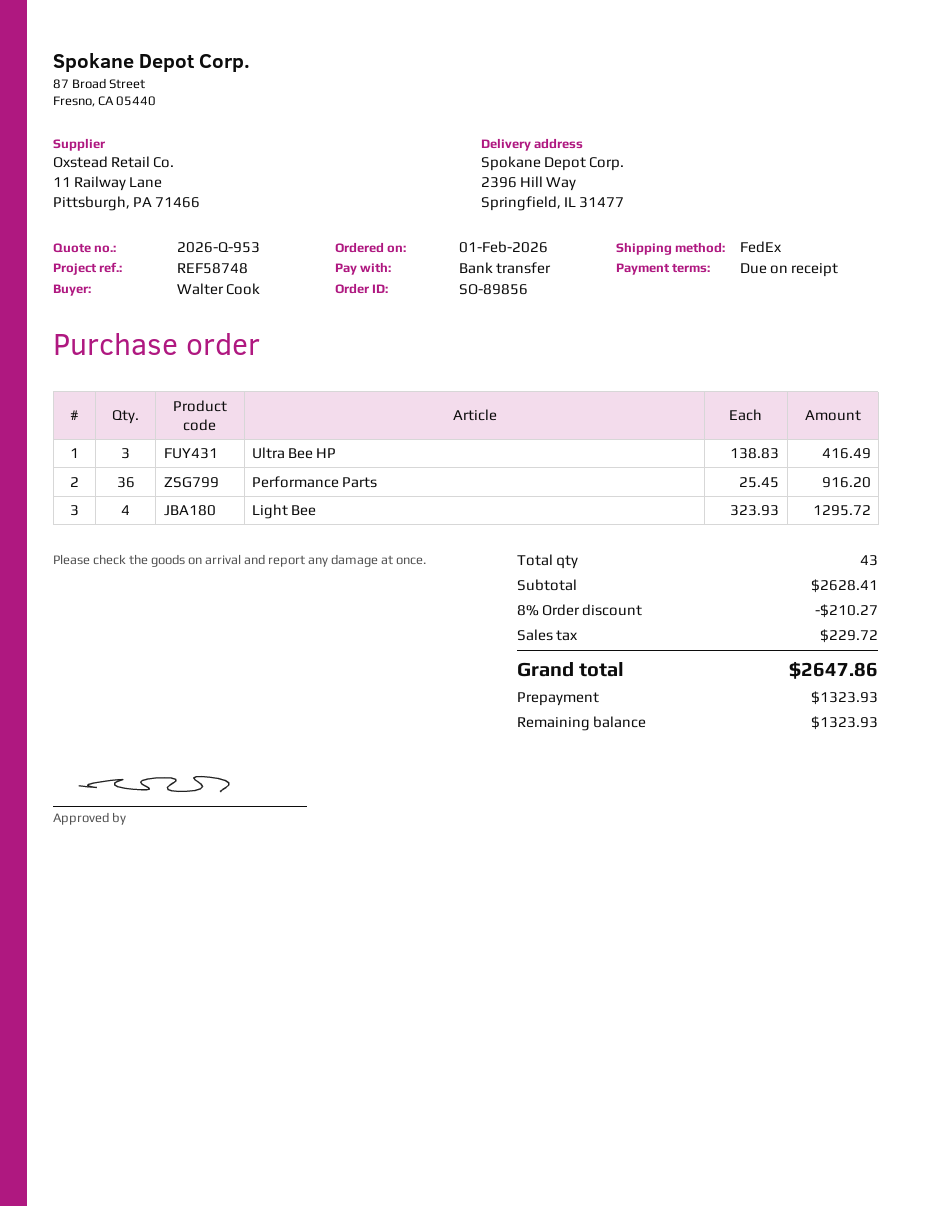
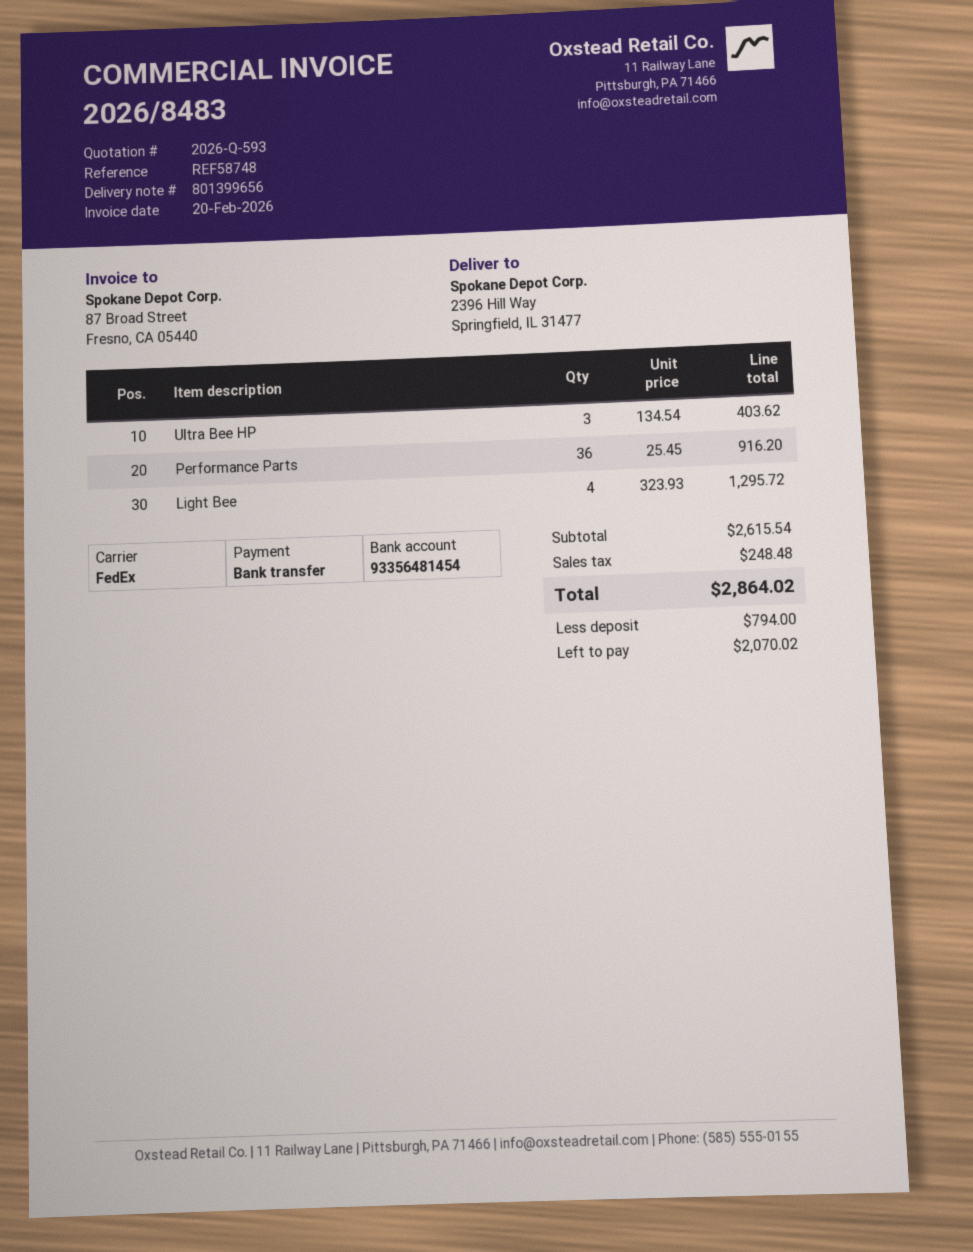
quote number: 2026-Q-953 -> 2026-Q-593
Ultra Bee HP: 3 x 138.83 = 416.49 -> 3 x 134.54 = 403.62
subtotal: 2628.41 -> 2615.54
discount: 8% = 210.27 -> none
tax: 229.72 -> 248.48
total: 2647.86 -> 2864.02
deposit: 1323.93 -> 794.00
balance: 1323.93 -> 2070.02

